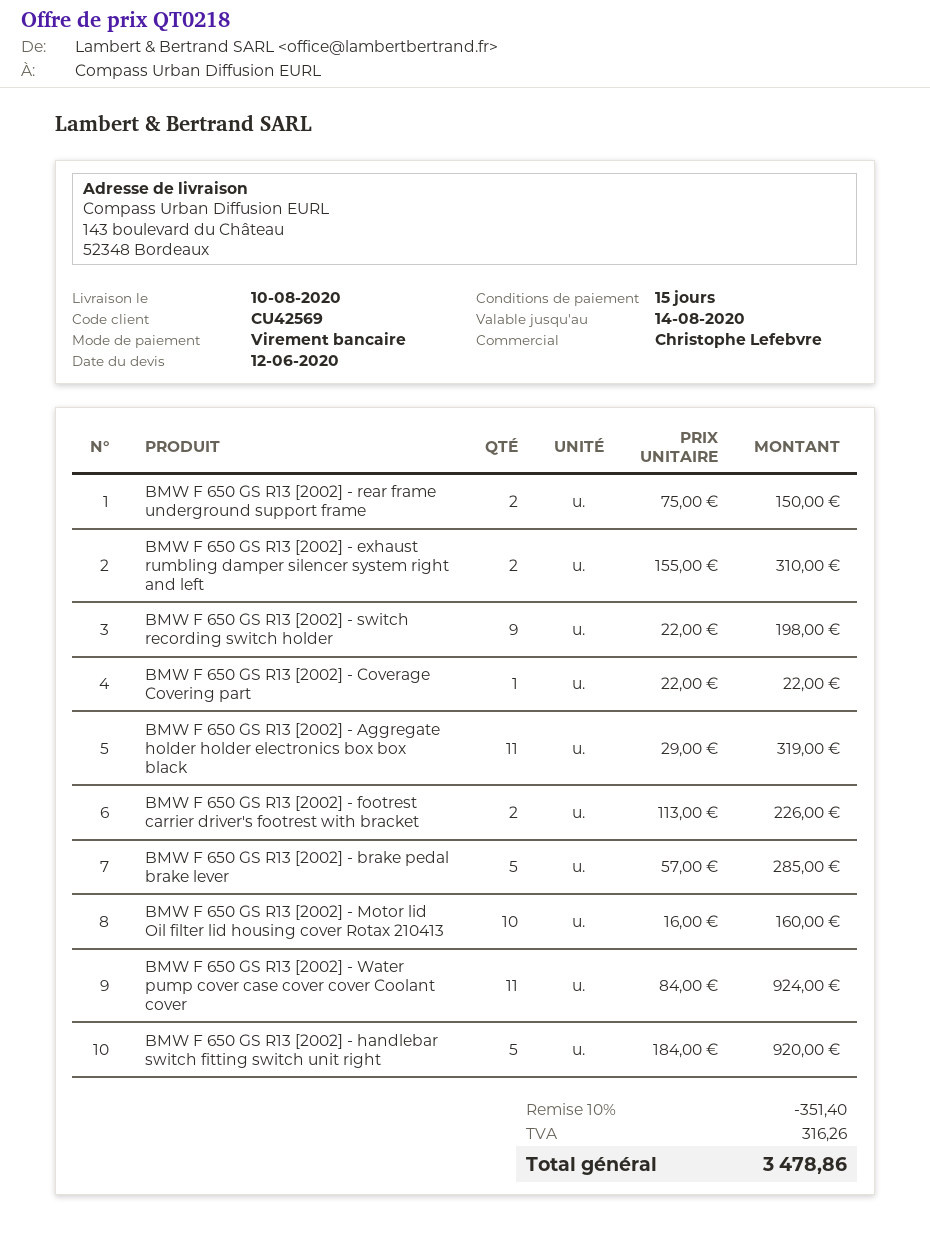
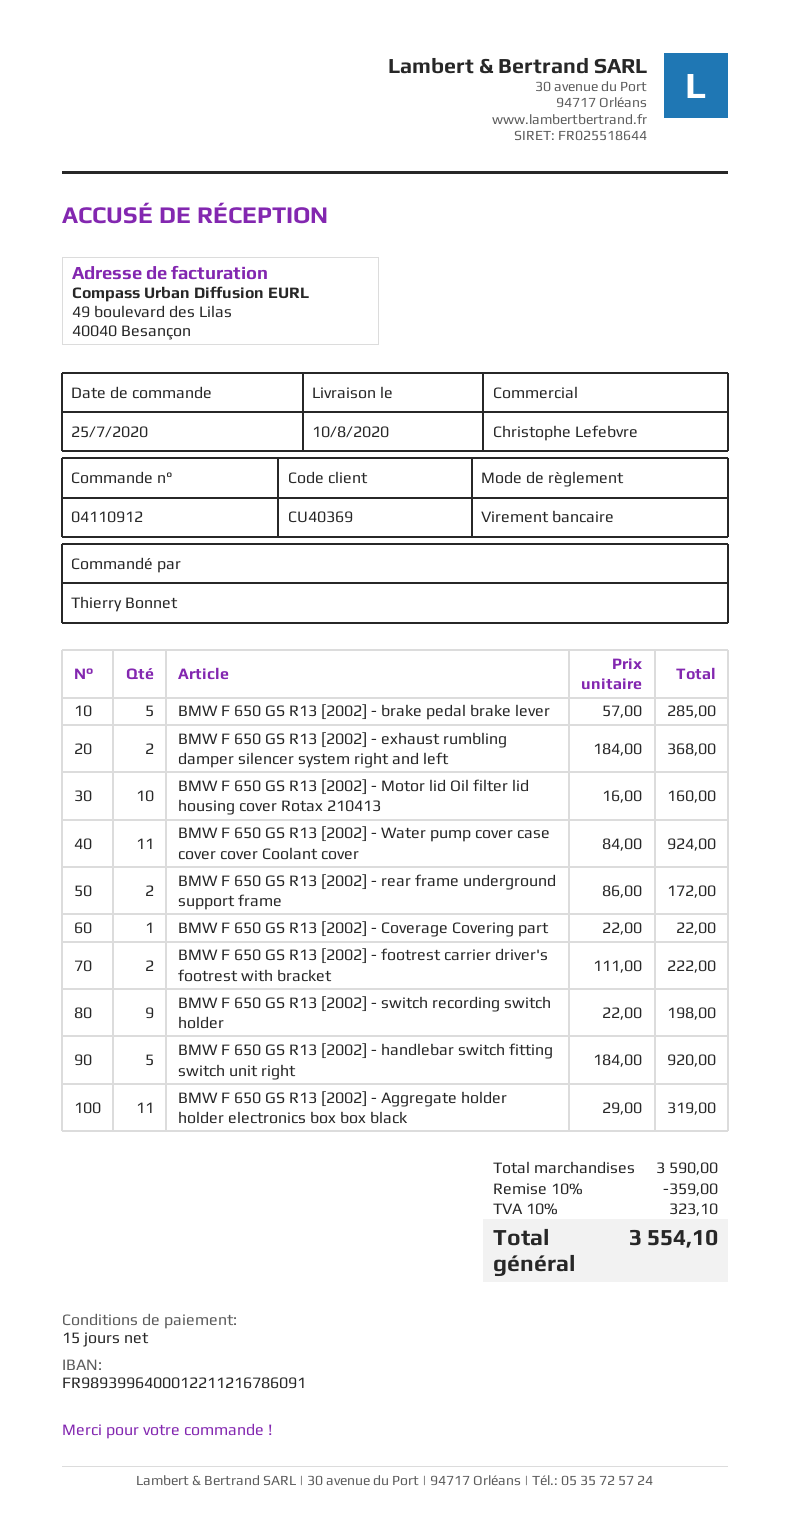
customer number: CU42569 -> CU40369
BMW F 650 GS R13 [2002] - rear frame underground support frame: 2 x 75.00 = 150.00 -> 2 x 86.00 = 172.00
BMW F 650 GS R13 [2002] - exhaust rumbling damper silencer system right and left: 2 x 155.00 = 310.00 -> 2 x 184.00 = 368.00
BMW F 650 GS R13 [2002] - footrest carrier driver's footrest with bracket: 2 x 113.00 = 226.00 -> 2 x 111.00 = 222.00
discount: 10% = 351.40 -> 10% = 359.00
tax: 316.26 -> 323.10
total: 3478.86 -> 3554.10

